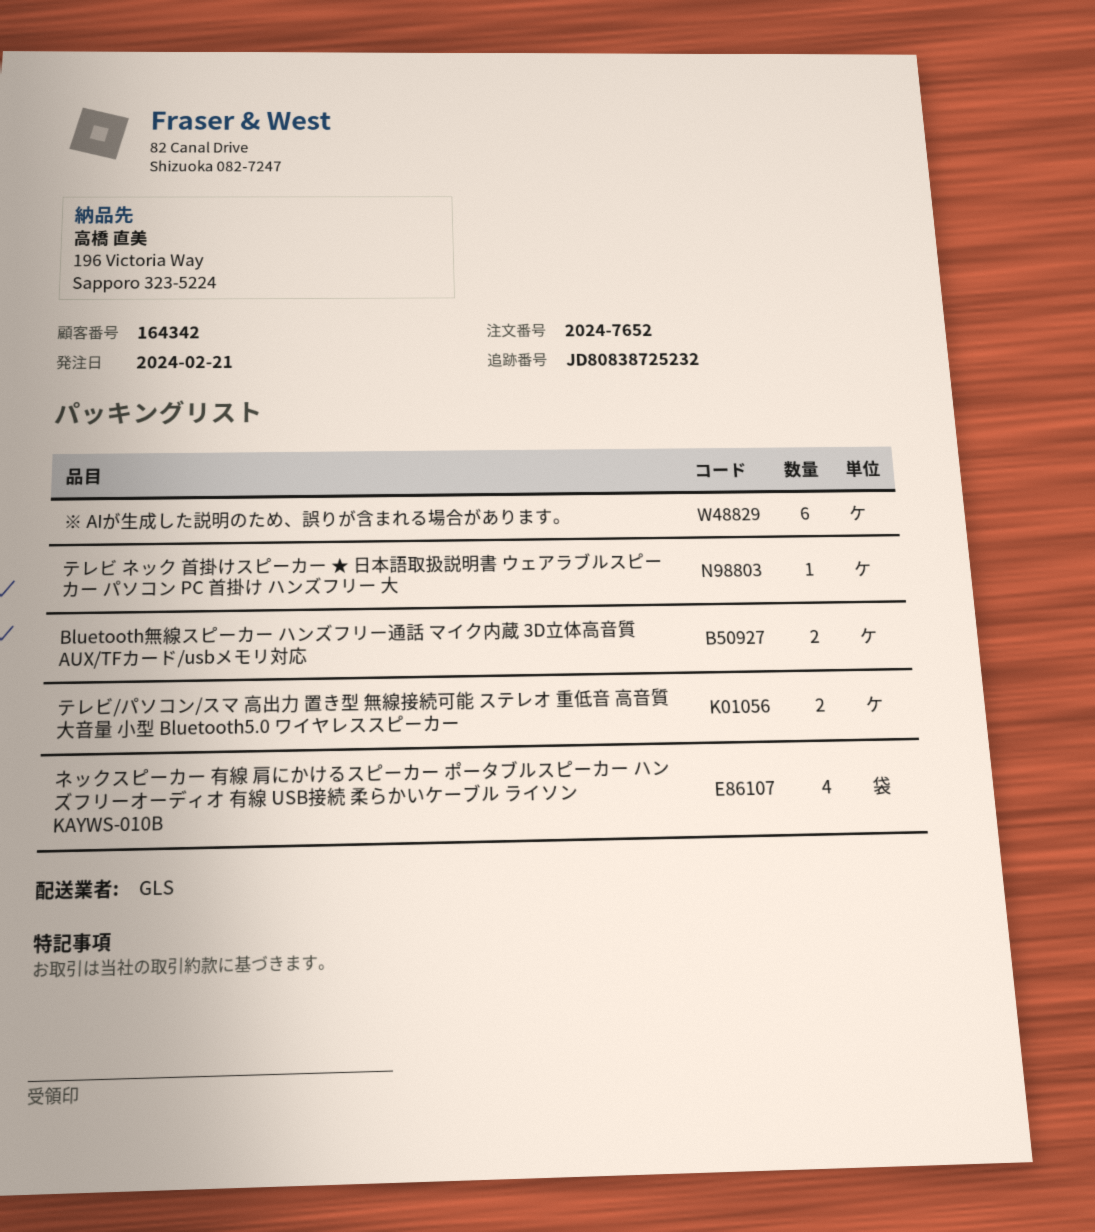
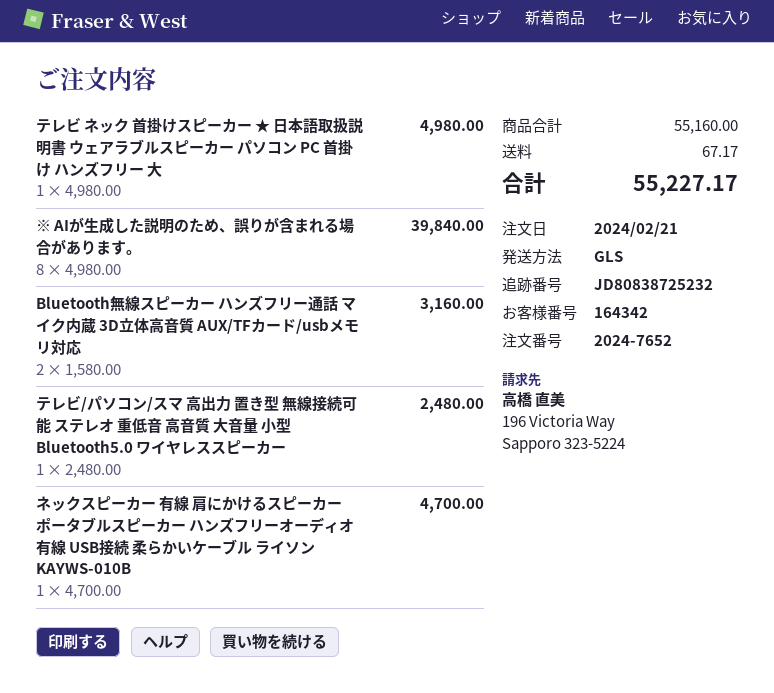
※ AIが生成した説明のため、誤りが含まれる場合があります。: 6 -> 8
テレビ/パソコン/スマ 高出力 置き型 無線接続可能 ステレオ 重低音 高音質 大音量 小型 Bluetooth5.0 ワイヤレススピーカー: 2 -> 1
ネックスピーカー 有線 肩にかけるスピーカー ポータブルスピーカー ハンズフリーオーディオ 有線 USB接続 柔らかいケーブル ライソン KAYWS-010B: 4 -> 1

